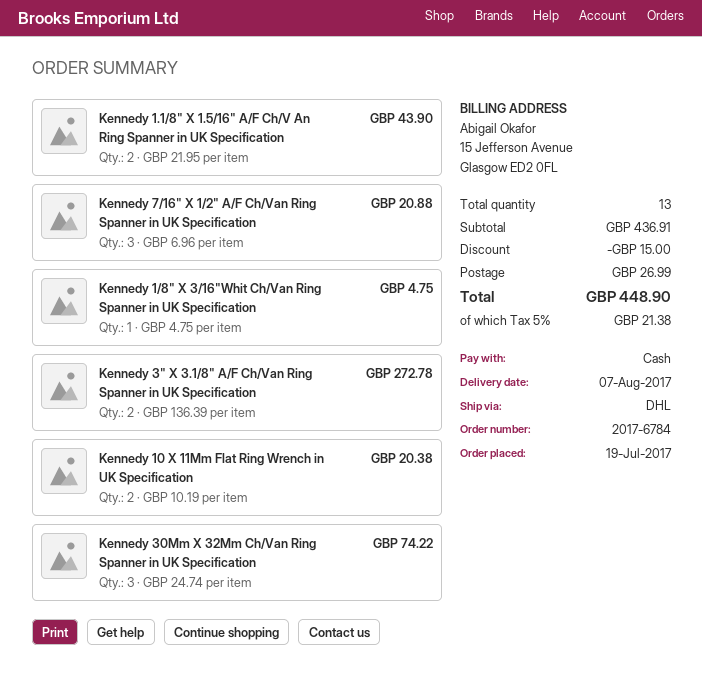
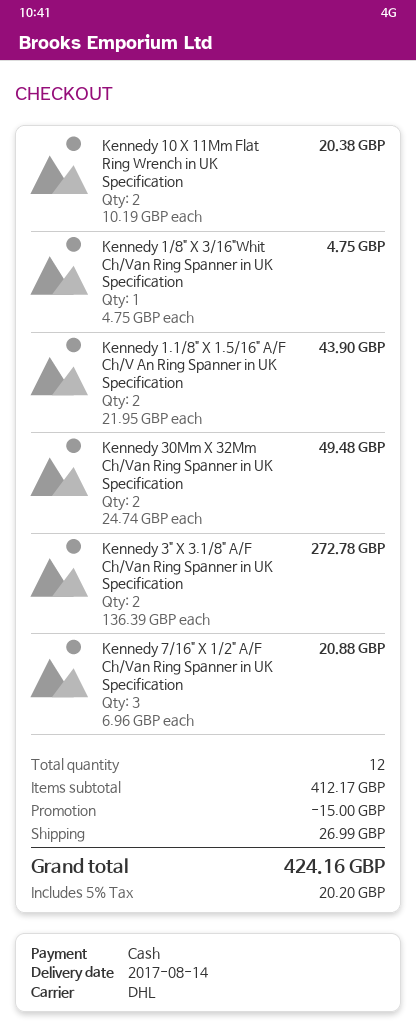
delivery date: 2017-08-07 -> 2017-08-14
Kennedy 30Mm X 32Mm Ch/Van Ring Spanner in UK Specification: 3 x 24.74 = 74.22 -> 2 x 24.74 = 49.48
total quantity: 13 -> 12
subtotal: 436.91 -> 412.17
tax: 5% = 21.38 -> 5% = 20.20
total: 448.90 -> 424.16

